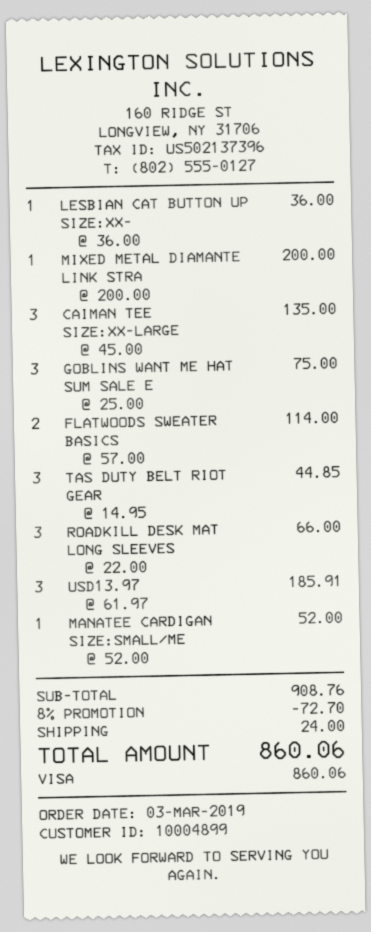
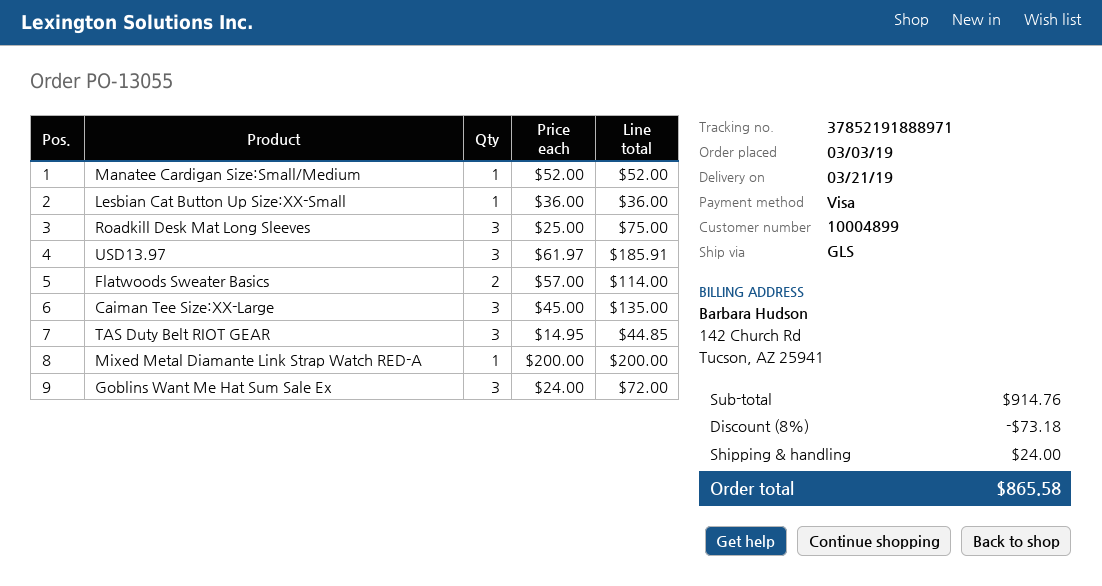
GOBLINS WANT ME HAT SUM SALE E: 3 x 25.00 = 75.00 -> 3 x 24.00 = 72.00
ROADKILL DESK MAT LONG SLEEVES: 3 x 22.00 = 66.00 -> 3 x 25.00 = 75.00
subtotal: 908.76 -> 914.76
discount: 8% = 72.70 -> 8% = 73.18
total: 860.06 -> 865.58

